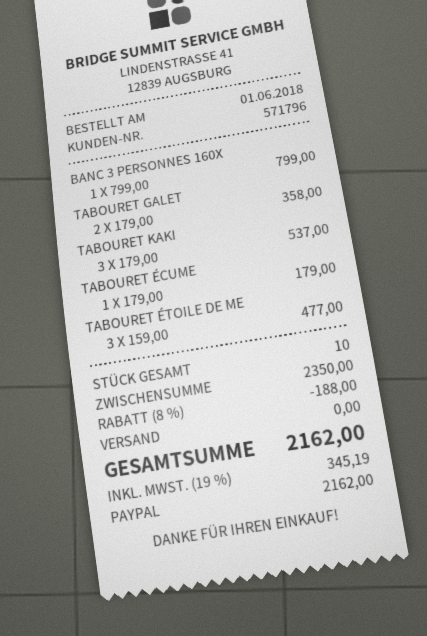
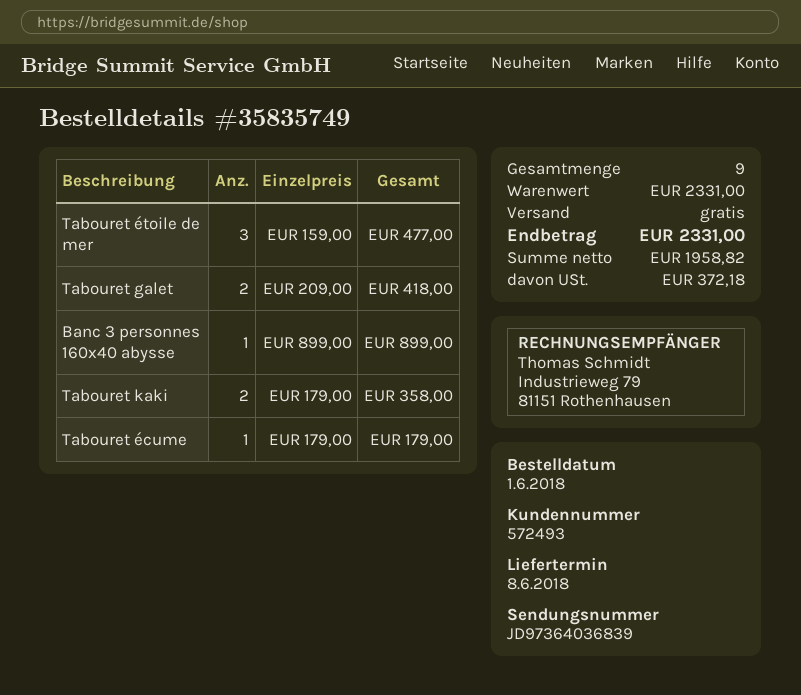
customer number: 571796 -> 572493
BANC 3 PERSONNES 160X: 1 x 799.00 = 799.00 -> 1 x 899.00 = 899.00
TABOURET GALET: 2 x 179.00 = 358.00 -> 2 x 209.00 = 418.00
TABOURET KAKI: 3 x 179.00 = 537.00 -> 2 x 179.00 = 358.00
total quantity: 10 -> 9
subtotal: 2350.00 -> 2331.00
discount: 8% = 188.00 -> none
tax: 345.19 -> 372.18
total: 2162.00 -> 2331.00

